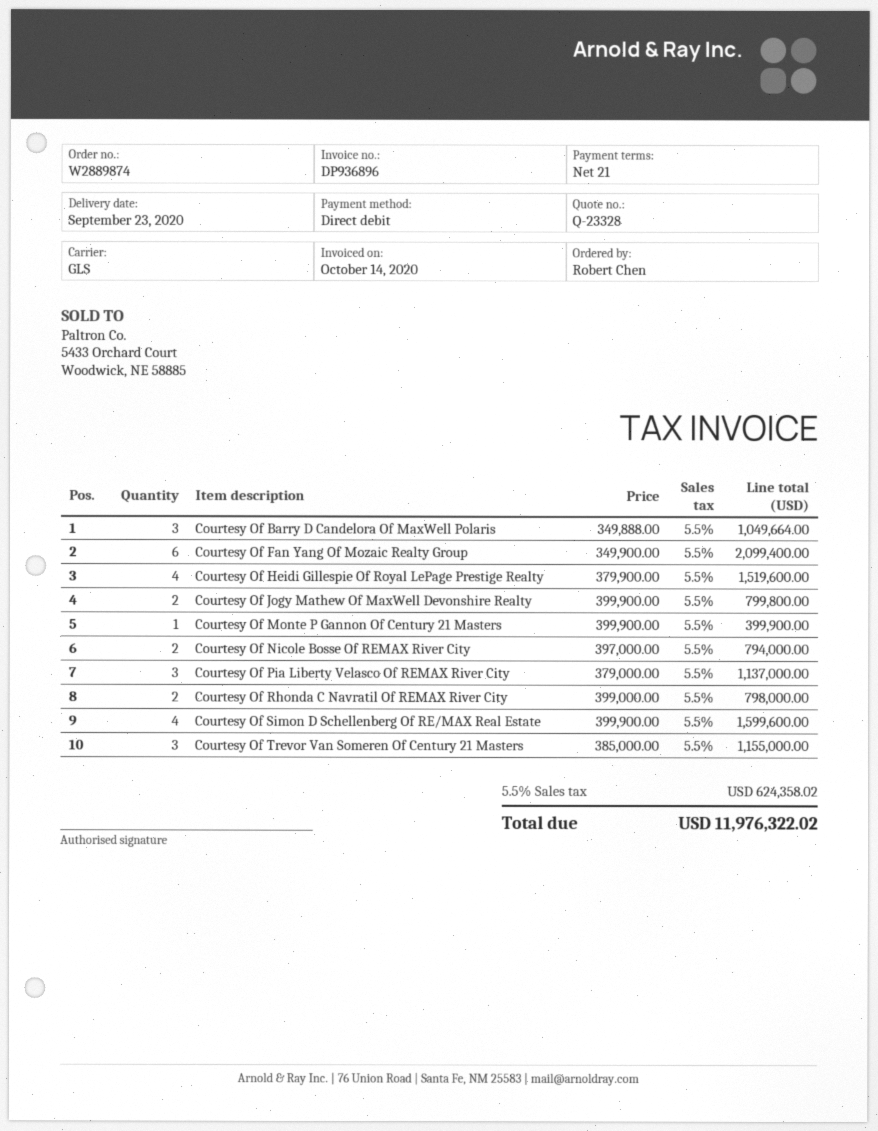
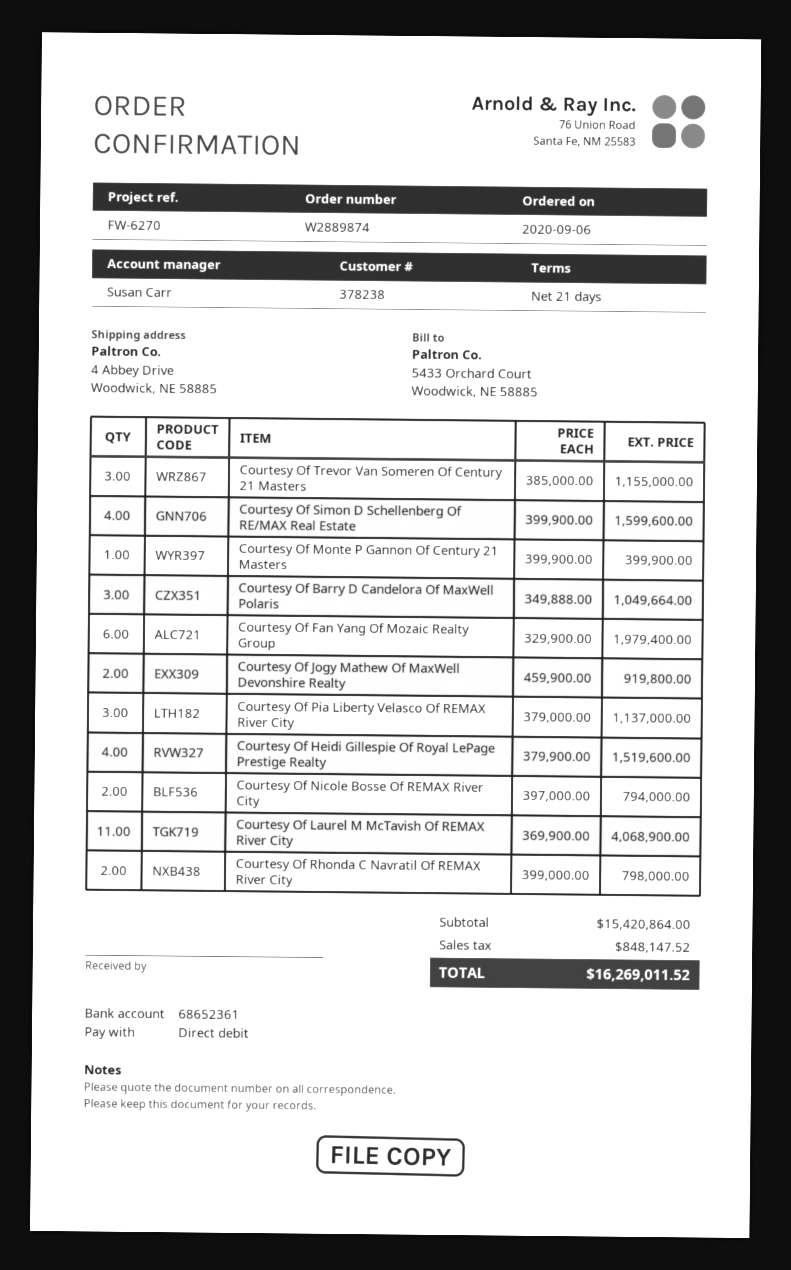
Courtesy Of Fan Yang Of Mozaic Realty Group: 6 x 349900.00 = 2099400.00 -> 6 x 329900.00 = 1979400.00
Courtesy Of Jogy Mathew Of MaxWell Devonshire Realty: 2 x 399900.00 = 799800.00 -> 2 x 459900.00 = 919800.00
Courtesy Of Laurel M McTavish Of REMAX River City: none -> 11 x 369900.00 = 4068900.00
tax: 624358.02 -> 848147.52
total: 11976322.02 -> 16269011.52

